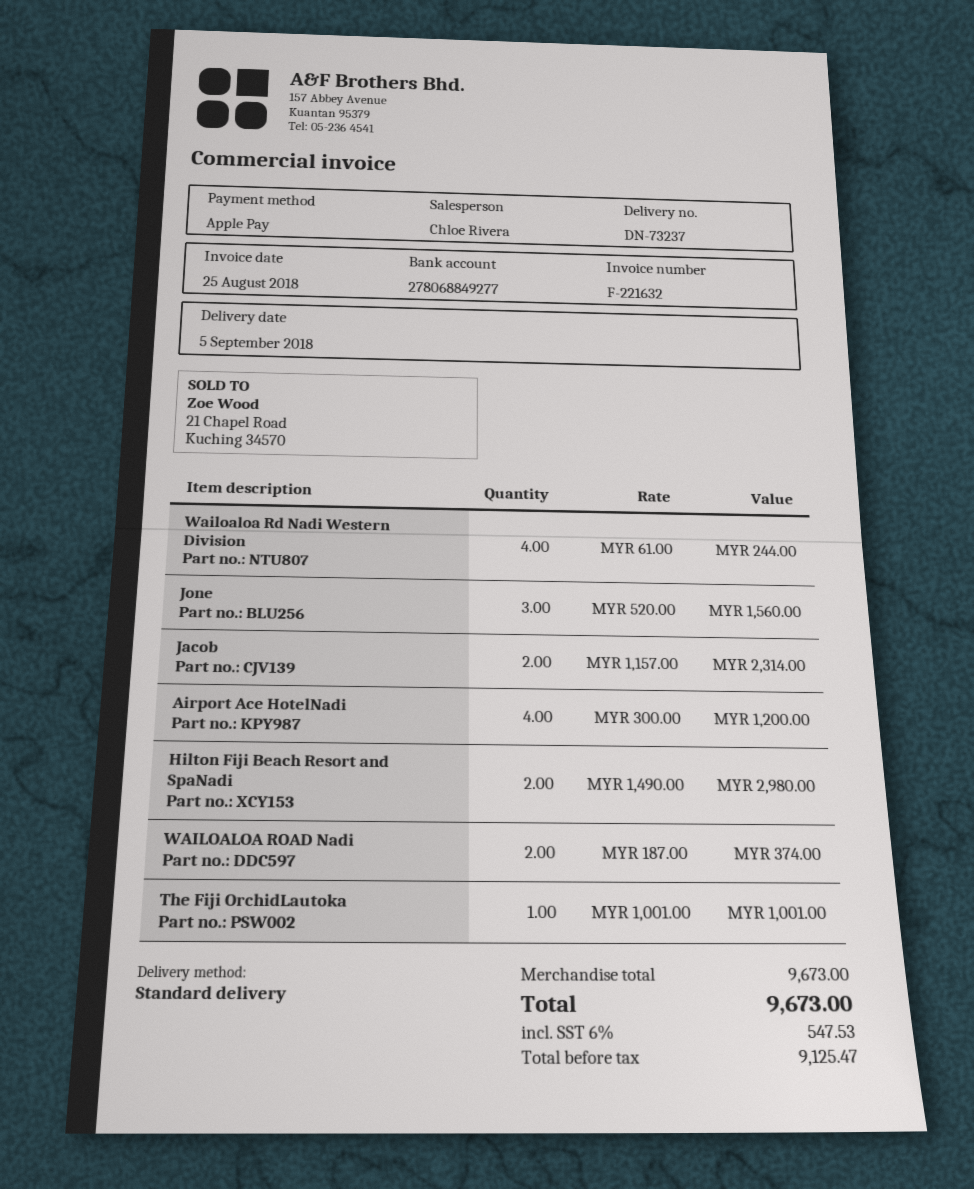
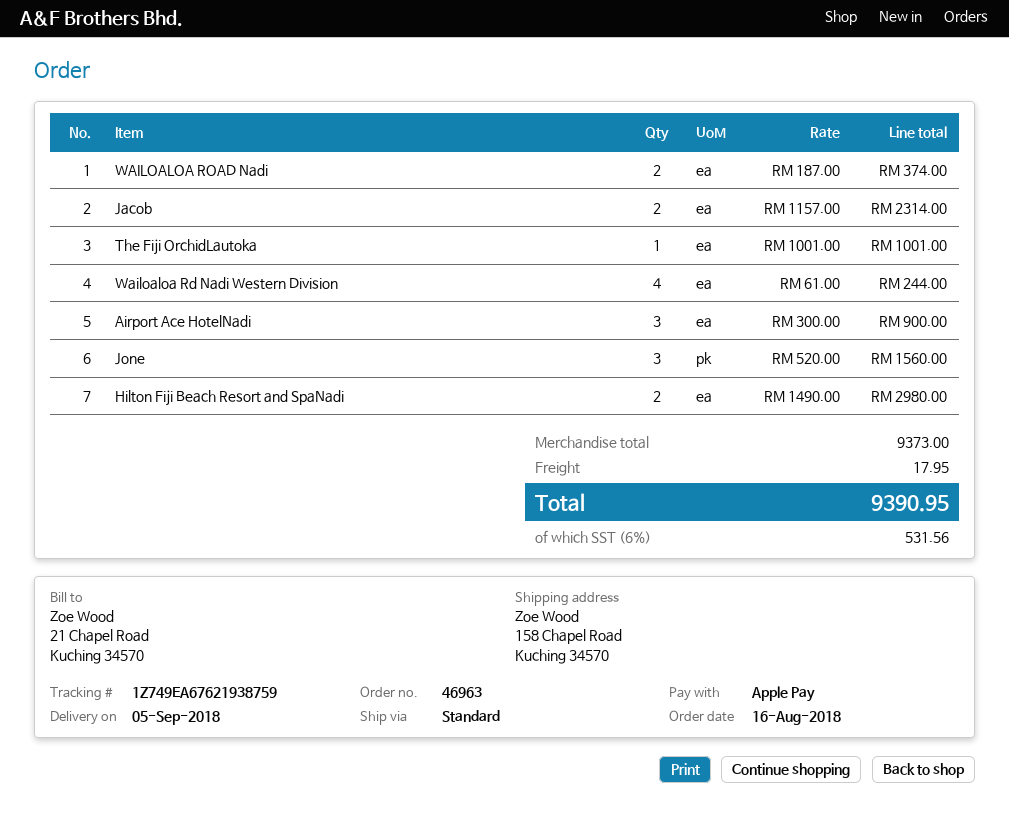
Airport Ace HotelNadi: 4 x 300.00 = 1200.00 -> 3 x 300.00 = 900.00
subtotal: 9673.00 -> 9373.00
shipping: none -> 17.95
tax: 6% = 547.53 -> 6% = 531.56
total: 9673.00 -> 9390.95

